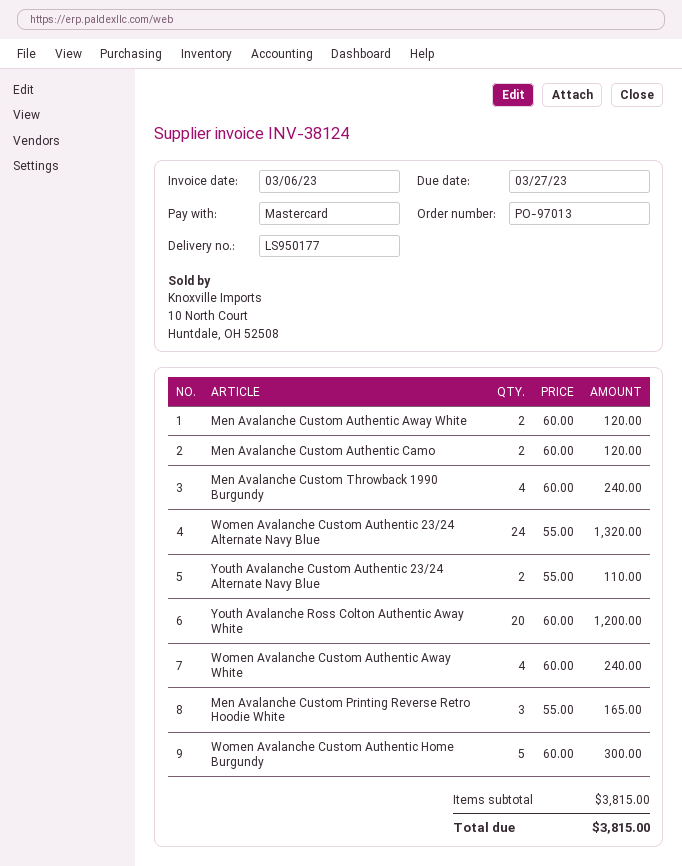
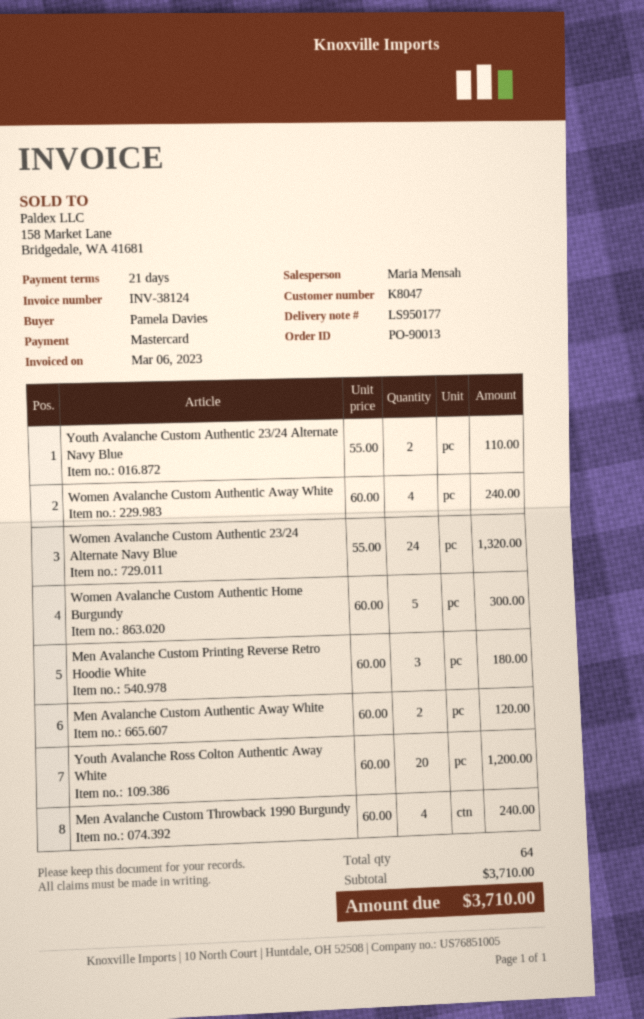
order number: PO-97013 -> PO-90013
Men Avalanche Custom Authentic Camo: 2 x 60.00 = 120.00 -> none
Men Avalanche Custom Printing Reverse Retro Hoodie White: 3 x 55.00 = 165.00 -> 3 x 60.00 = 180.00
subtotal: 3815.00 -> 3710.00
total: 3815.00 -> 3710.00

